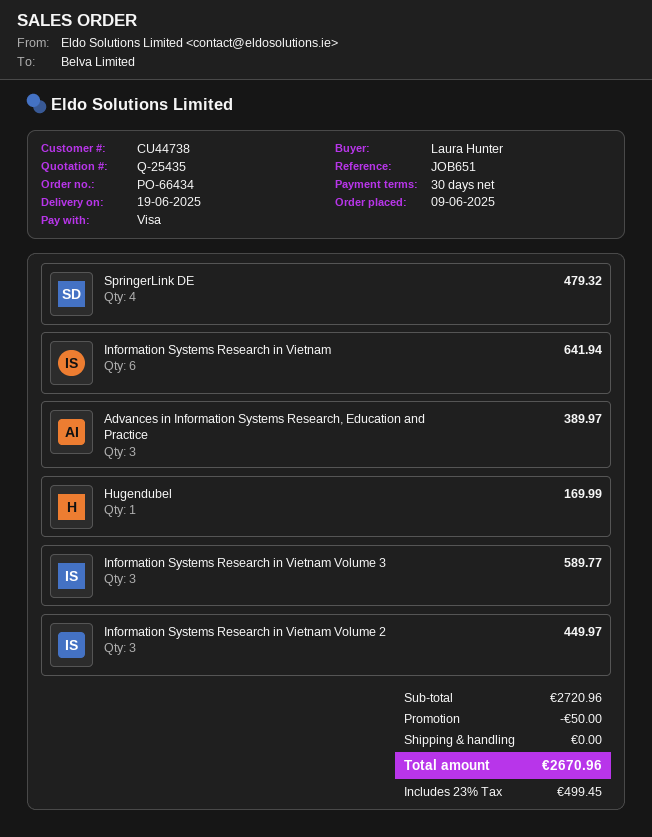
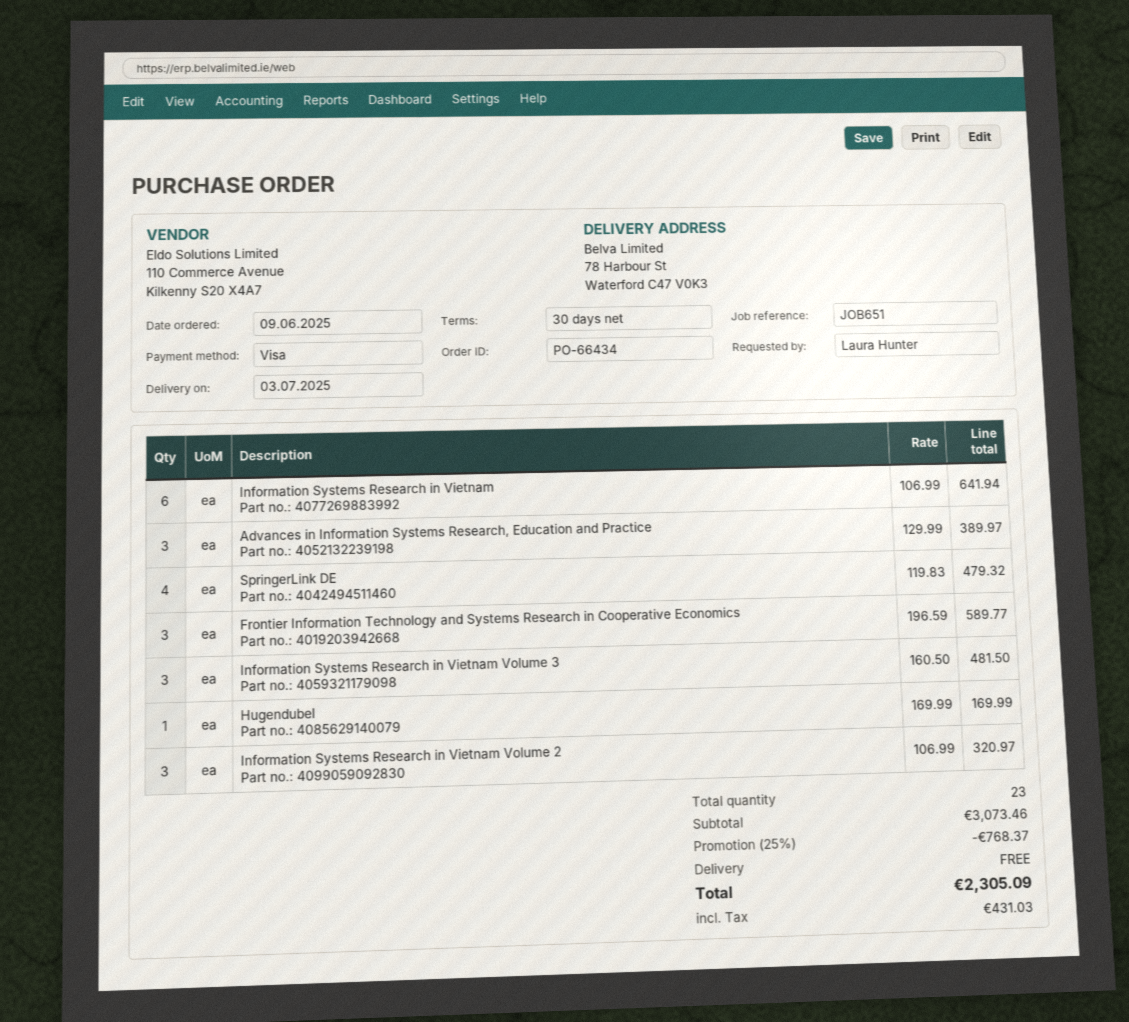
delivery date: 2025-06-19 -> 2025-07-03
Information Systems Research in Vietnam Volume 3: 3 for 589.77 -> 3 for 481.50
Information Systems Research in Vietnam Volume 2: 3 for 449.97 -> 3 for 320.97
Frontier Information Technology and Systems Research in Cooperative Economics: none -> 3 for 589.77
subtotal: 2720.96 -> 3073.46
discount: 50.00 -> 768.37
tax: 499.45 -> 431.03
total: 2670.96 -> 2305.09

